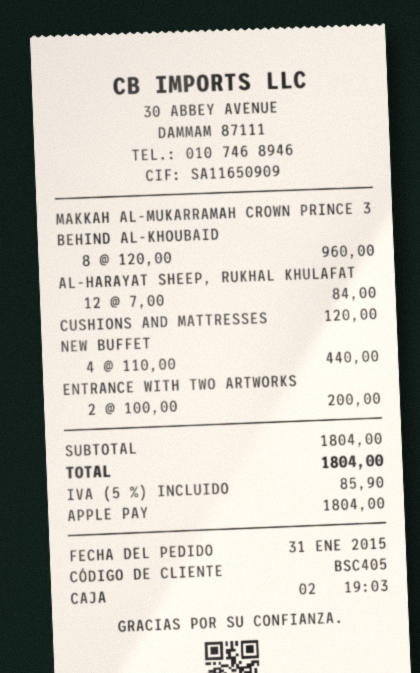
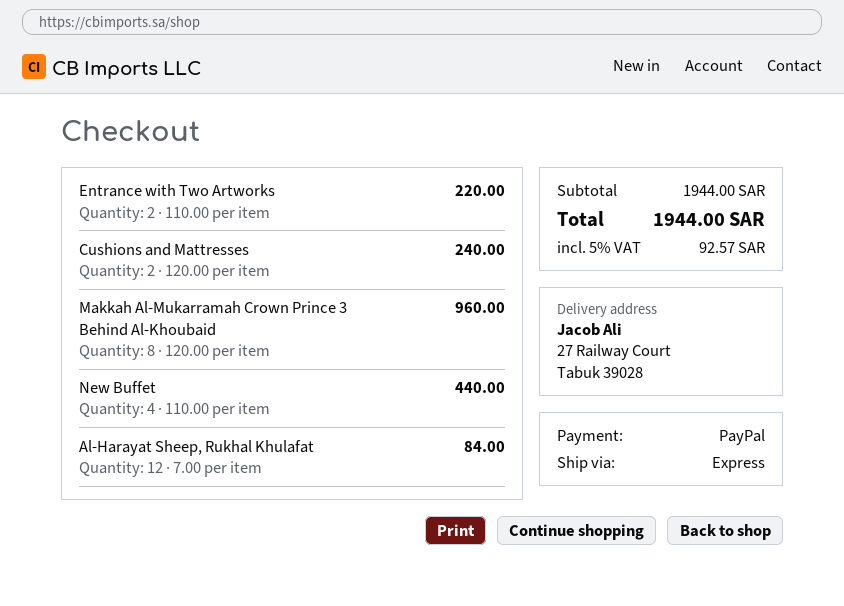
payment method: Apple Pay -> PayPal
CUSHIONS AND MATTRESSES: 1 x 120.00 = 120.00 -> 2 x 120.00 = 240.00
ENTRANCE WITH TWO ARTWORKS: 2 x 100.00 = 200.00 -> 2 x 110.00 = 220.00
subtotal: 1804.00 -> 1944.00
tax: 5% = 85.90 -> 5% = 92.57
total: 1804.00 -> 1944.00

